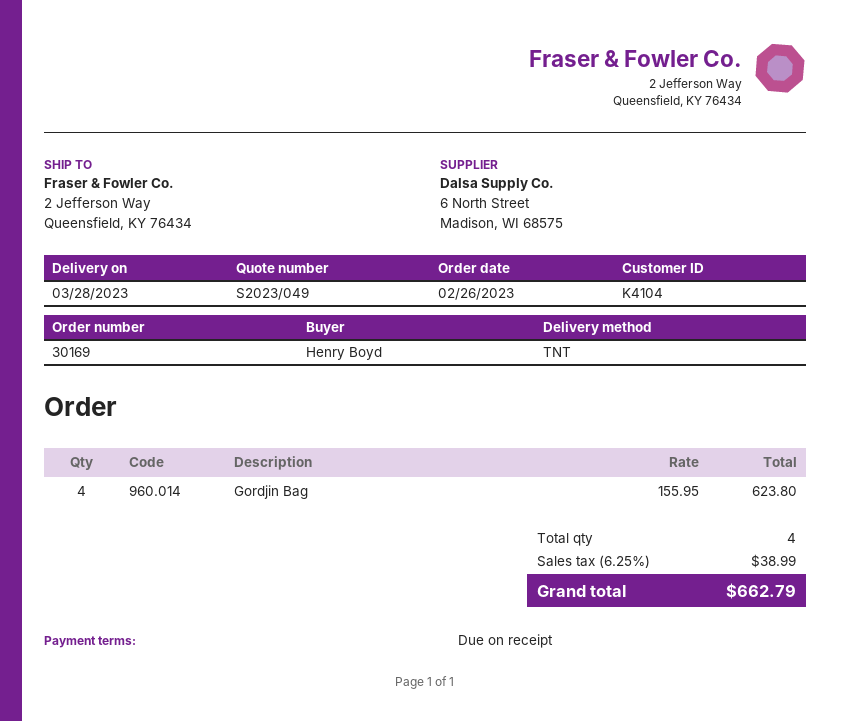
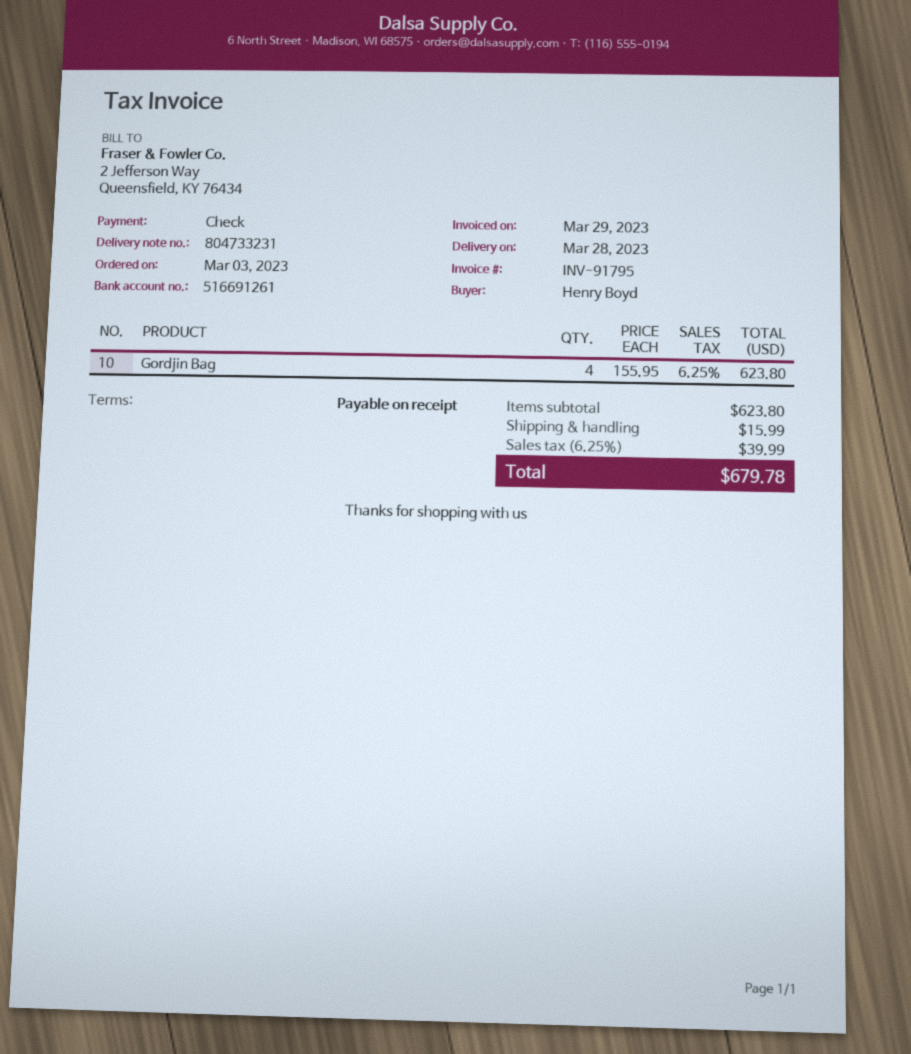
order date: 2023-02-26 -> 2023-03-03
shipping: none -> 15.99
tax: 6.25% = 38.99 -> 6.25% = 39.99
total: 662.79 -> 679.78

